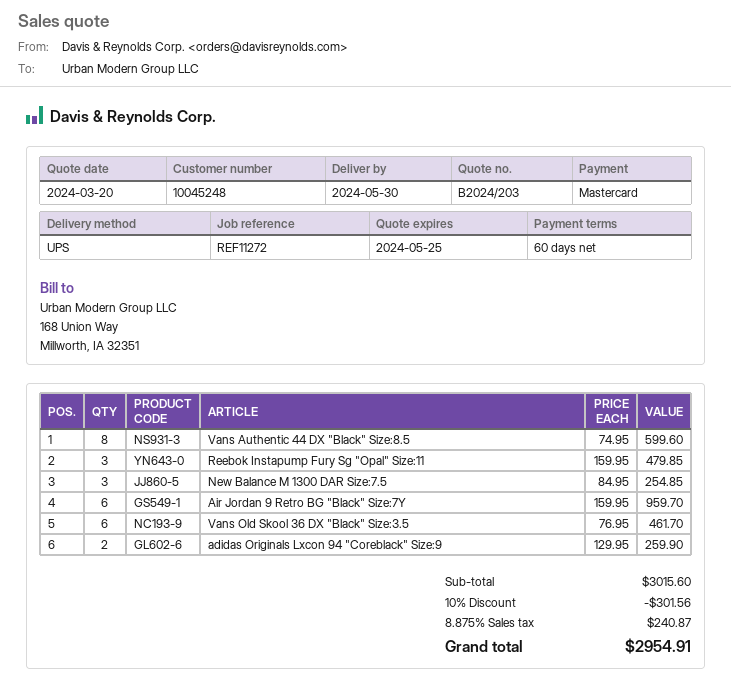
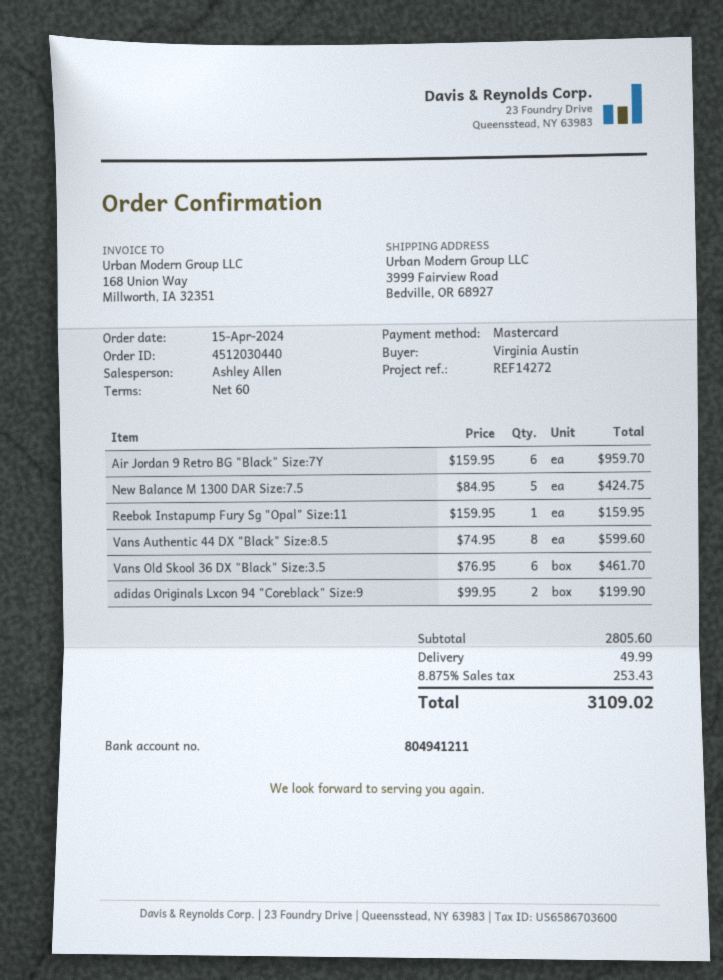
reference: REF11272 -> REF14272
Reebok Instapump Fury Sg "Opal" Size:11: 3 x 159.95 = 479.85 -> 1 x 159.95 = 159.95
New Balance M 1300 DAR Size:7.5: 3 x 84.95 = 254.85 -> 5 x 84.95 = 424.75
adidas Originals Lxcon 94 "Coreblack" Size:9: 2 x 129.95 = 259.90 -> 2 x 99.95 = 199.90
subtotal: 3015.60 -> 2805.60
discount: 10% = 301.56 -> none
shipping: none -> 49.99
tax: 8.875% = 240.87 -> 8.875% = 253.43
total: 2954.91 -> 3109.02

